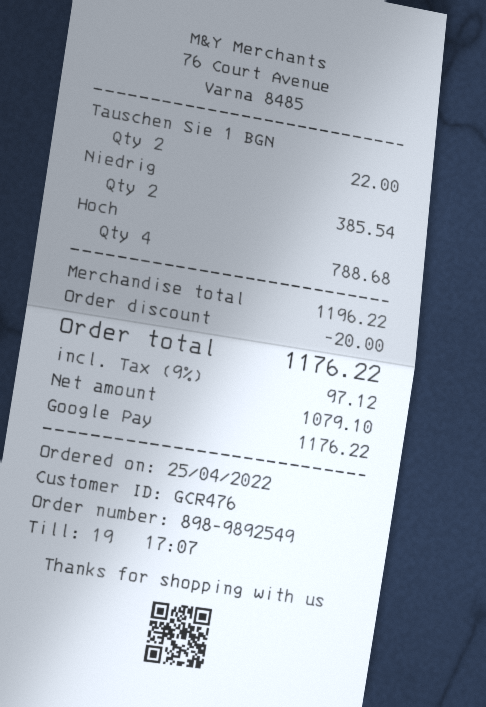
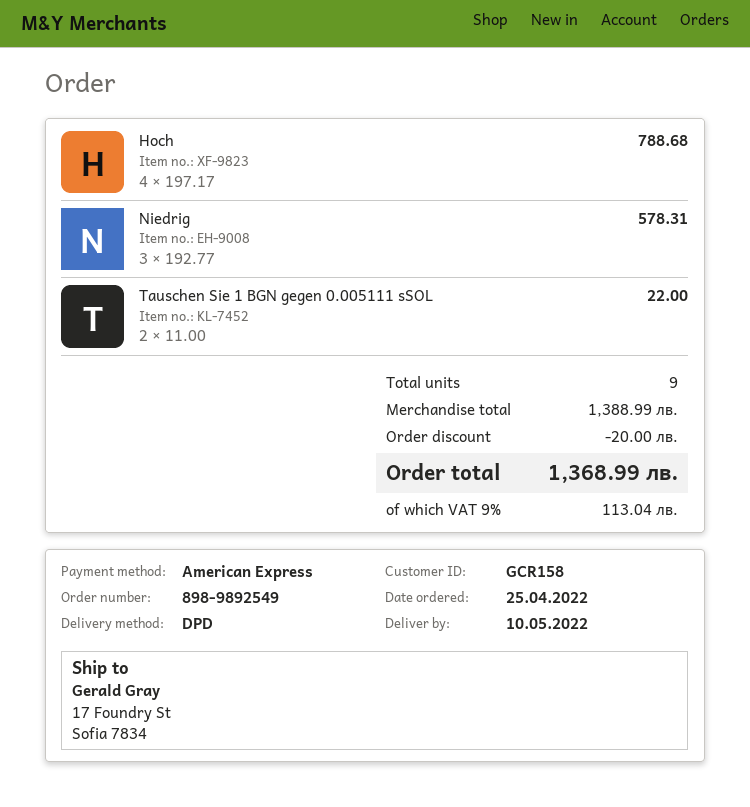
customer number: GCR476 -> GCR158
payment method: Google Pay -> American Express
Niedrig: 2 for 385.54 -> 3 for 578.31
subtotal: 1196.22 -> 1388.99
tax: 9% = 97.12 -> 9% = 113.04
total: 1176.22 -> 1368.99

